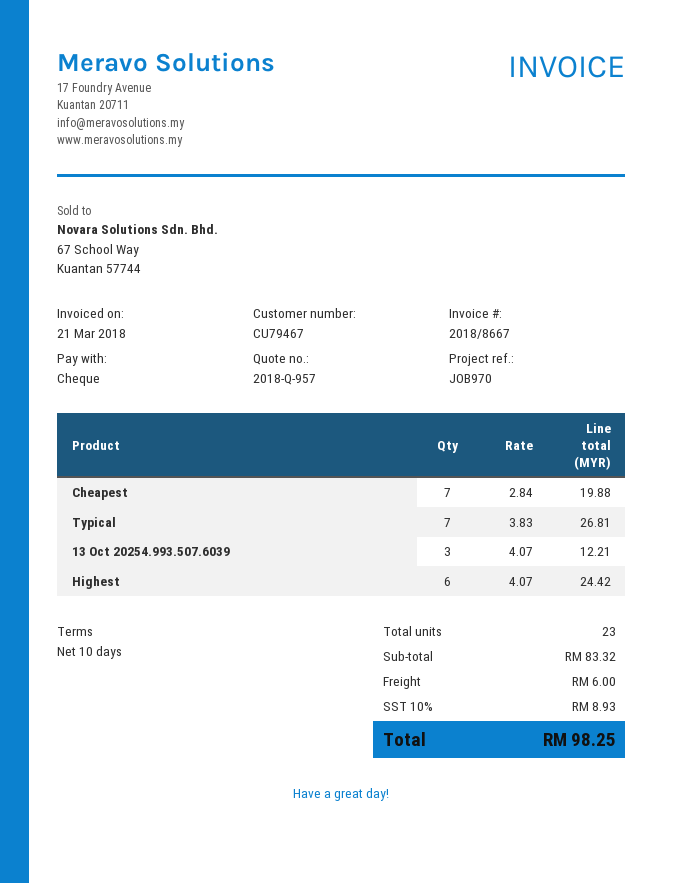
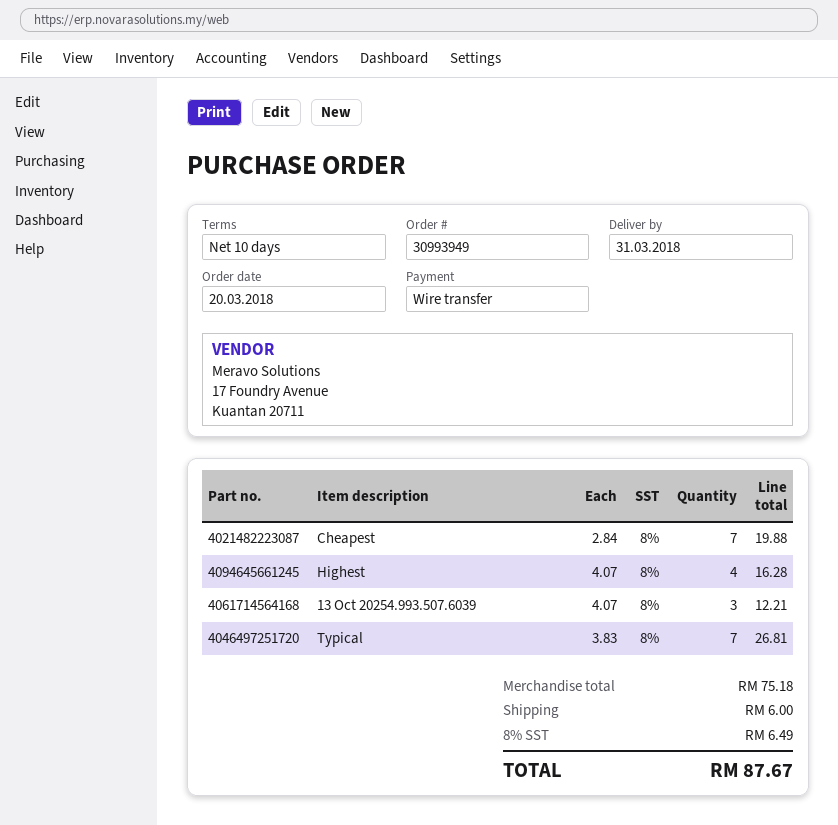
payment method: cheque -> bank transfer
Highest: 6 x 4.07 = 24.42 -> 4 x 4.07 = 16.28
subtotal: 83.32 -> 75.18
tax: 10% = 8.93 -> 8% = 6.49
total: 98.25 -> 87.67

